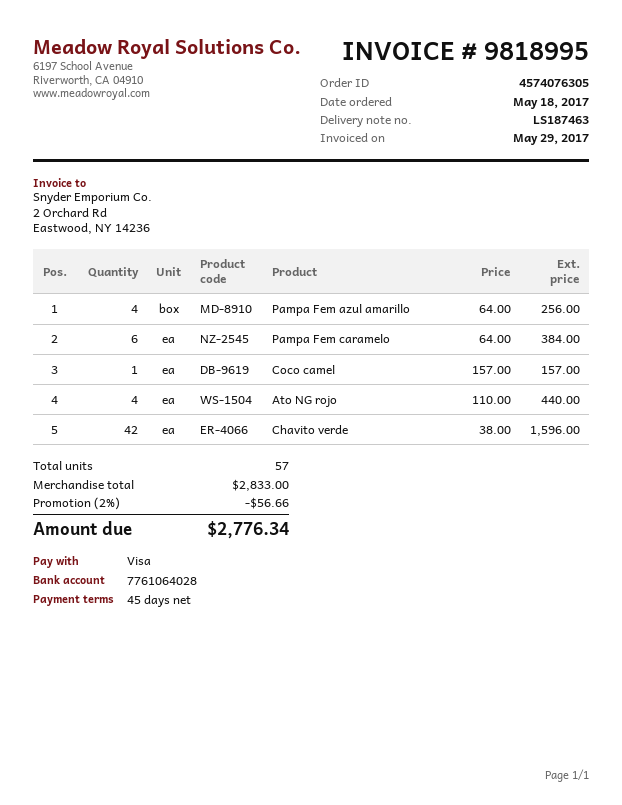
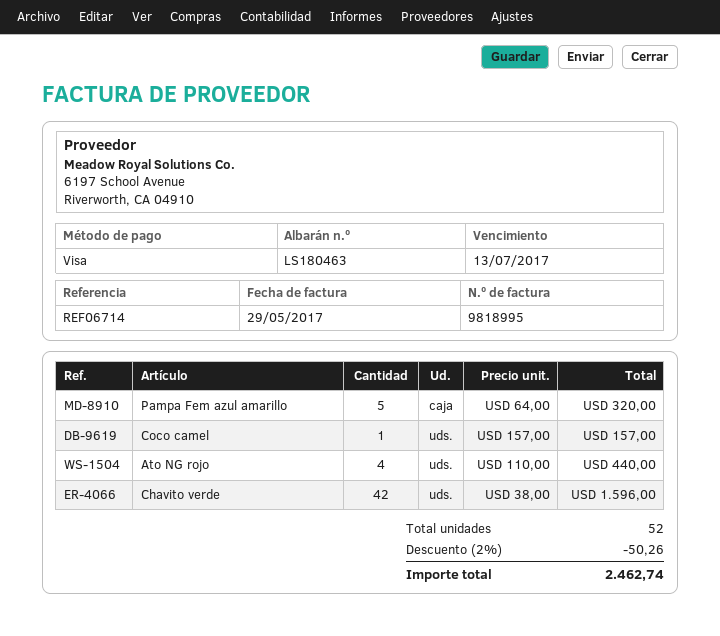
delivery note number: LS187463 -> LS180463
Pampa Fem azul amarillo: 4 x 64.00 = 256.00 -> 5 x 64.00 = 320.00
Pampa Fem caramelo: 6 x 64.00 = 384.00 -> none
total quantity: 57 -> 52
discount: 2% = 56.66 -> 2% = 50.26
total: 2776.34 -> 2462.74

